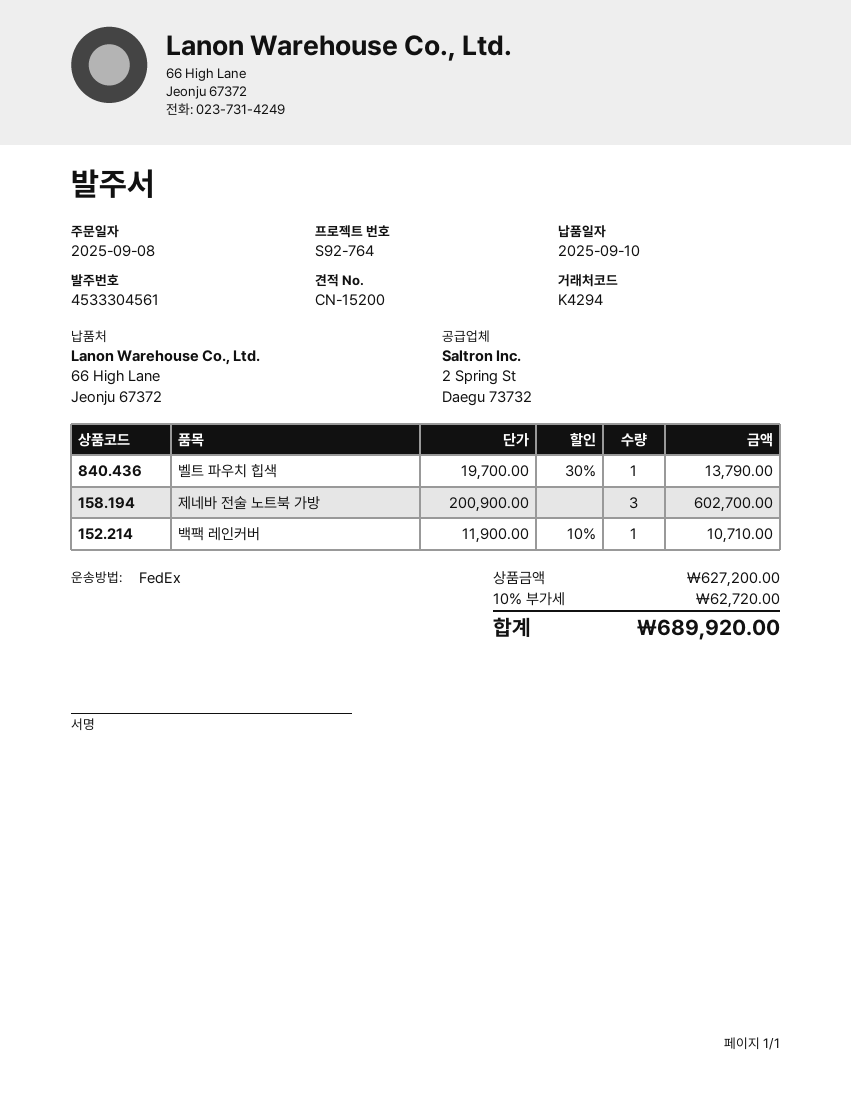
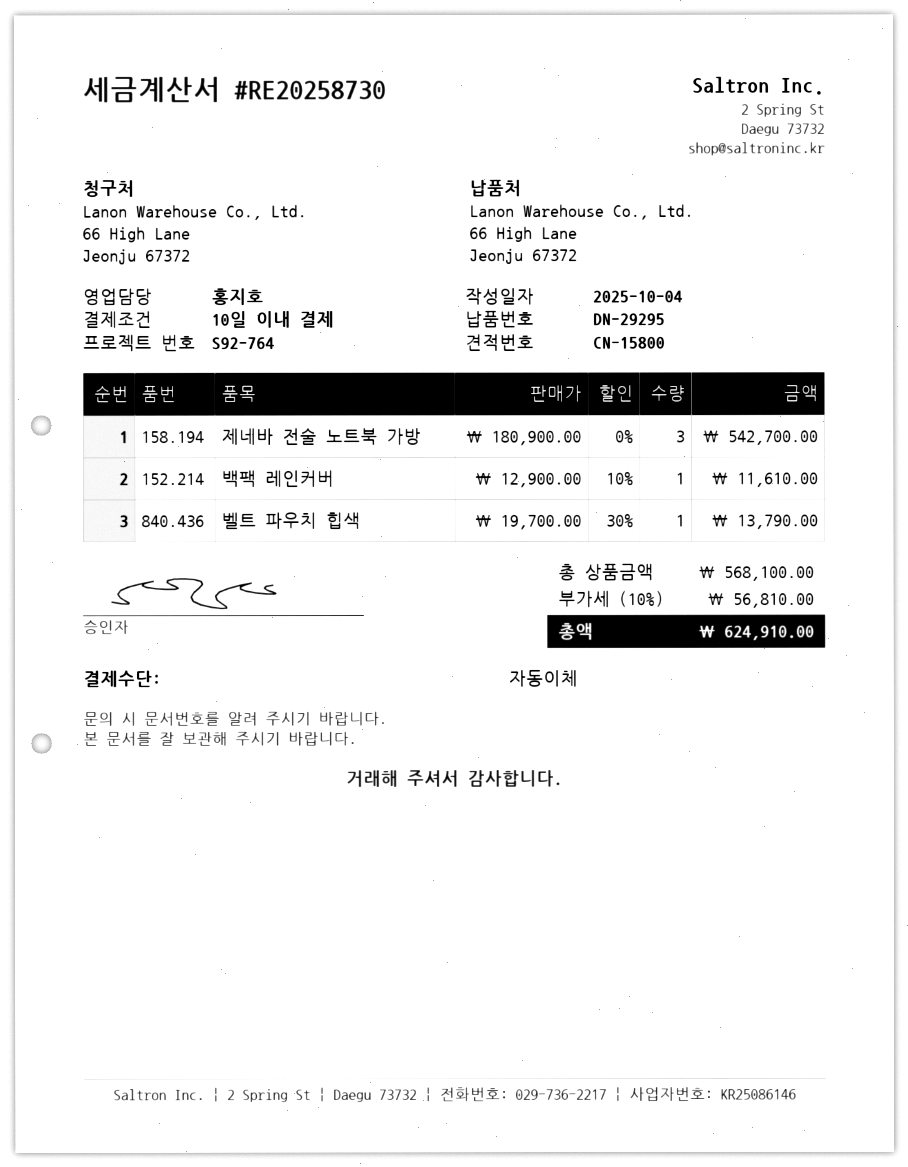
quote number: CN-15200 -> CN-15800
제네바 전술 노트북 가방: 3 x 200900.00 = 602700.00 -> 3 x 180900.00 = 542700.00
백팩 레인커버: 1 x 11900.00 - 10% = 10710.00 -> 1 x 12900.00 - 10% = 11610.00
subtotal: 627200.00 -> 568100.00
tax: 10% = 62720.00 -> 10% = 56810.00
total: 689920.00 -> 624910.00

